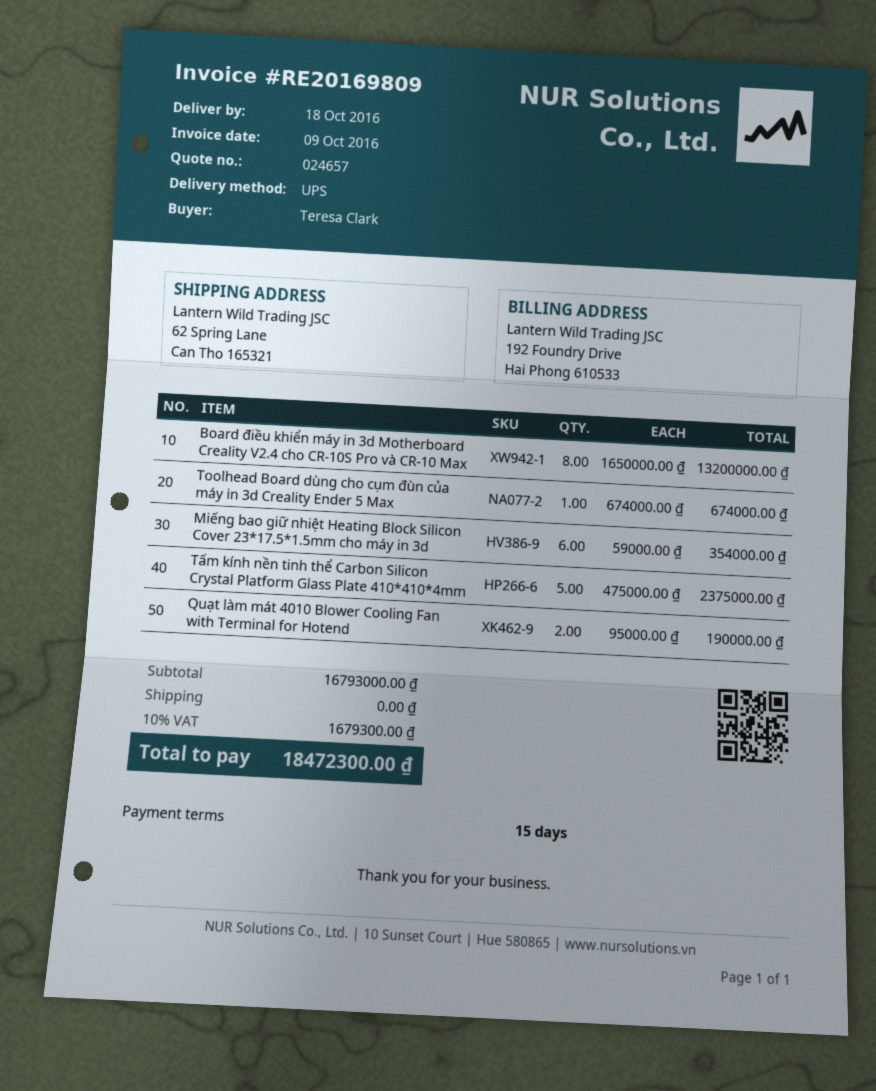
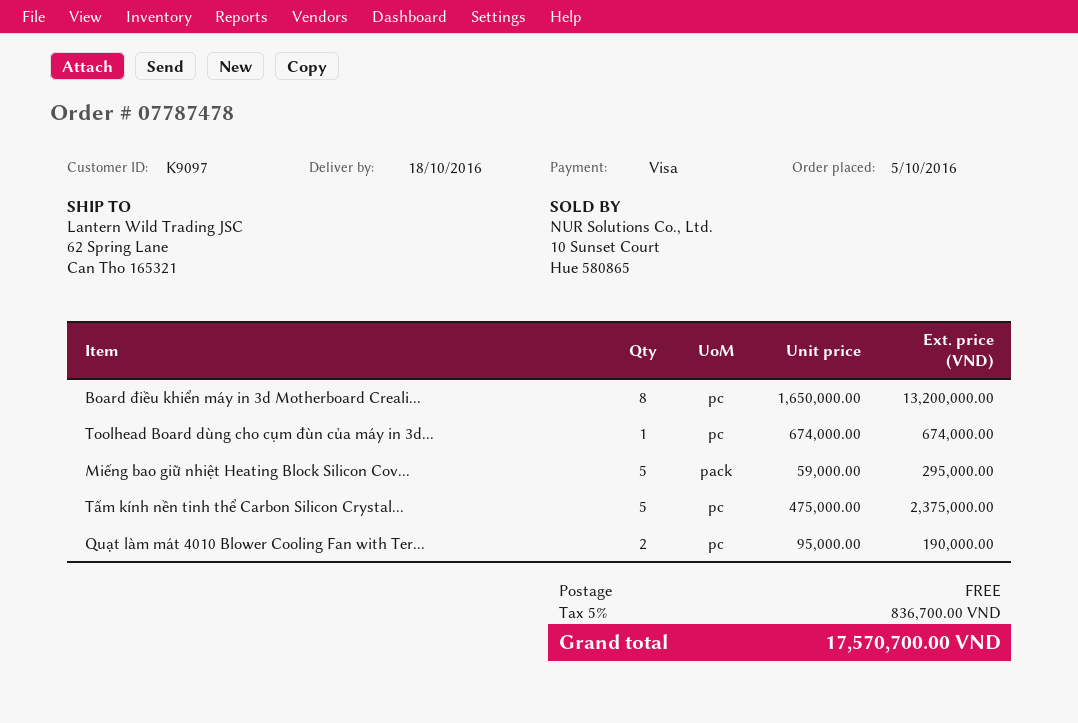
Miếng bao giữ nhiệt Heating Block Silicon Cover 23*17.5*1.5mm cho máy in 3d: 6 x 59000.00 = 354000.00 -> 5 x 59000.00 = 295000.00
tax: 10% = 1679300.00 -> 5% = 836700.00
total: 18472300.00 -> 17570700.00

